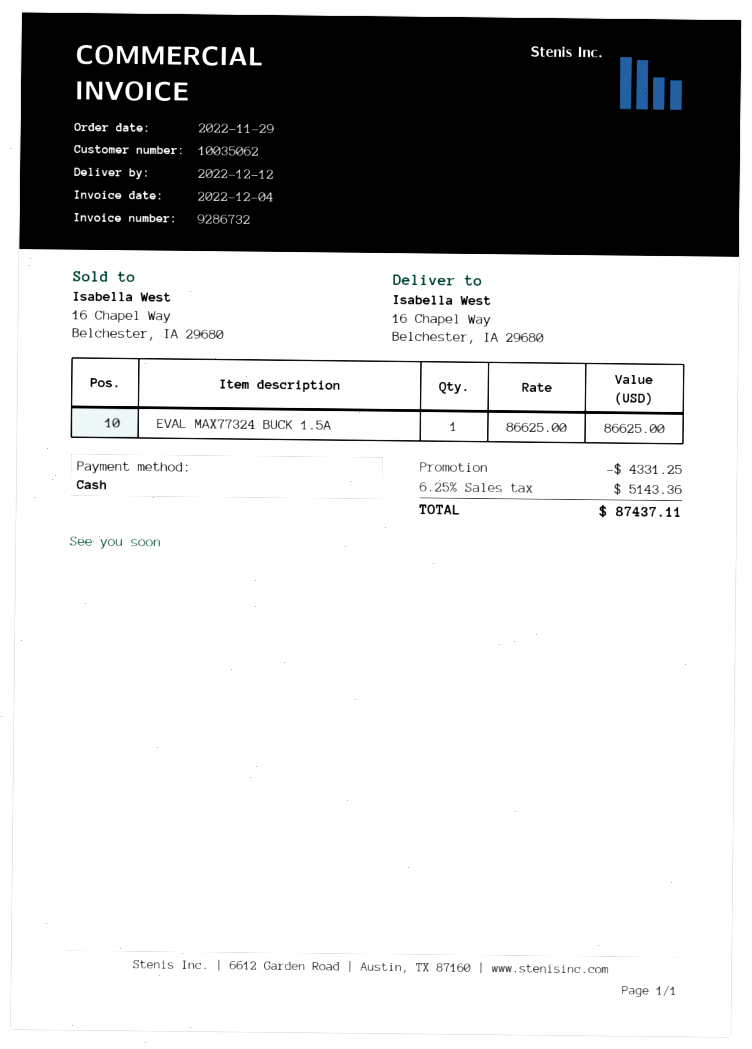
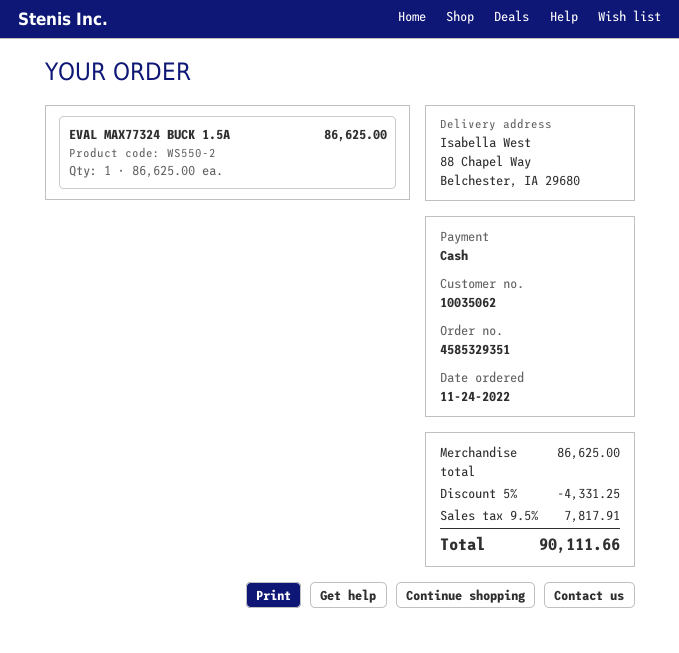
order date: 2022-11-29 -> 2022-11-24
ship to: 16 Chapel Way, Belchester, IA 29680 -> 88 Chapel Way, Belchester, IA 29680
tax: 6.25% = 5143.36 -> 9.5% = 7817.91
total: 87437.11 -> 90111.66

